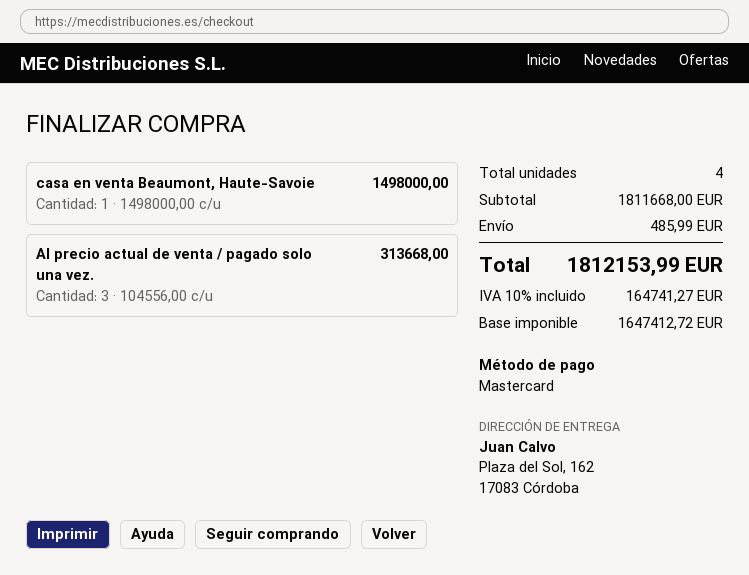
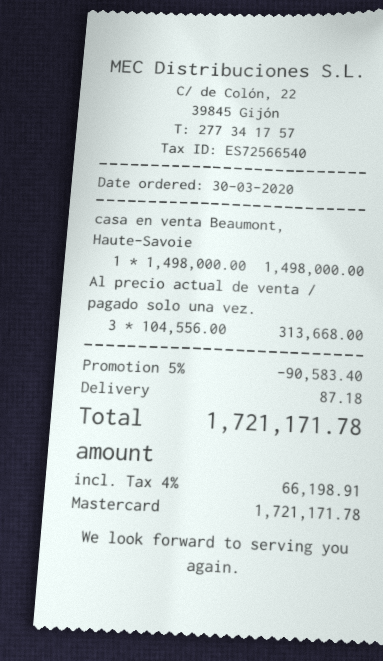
discount: none -> 5% = 90583.40
shipping: 485.99 -> 87.18
tax: 10% = 164741.27 -> 4% = 66198.91
total: 1812153.99 -> 1721171.78

